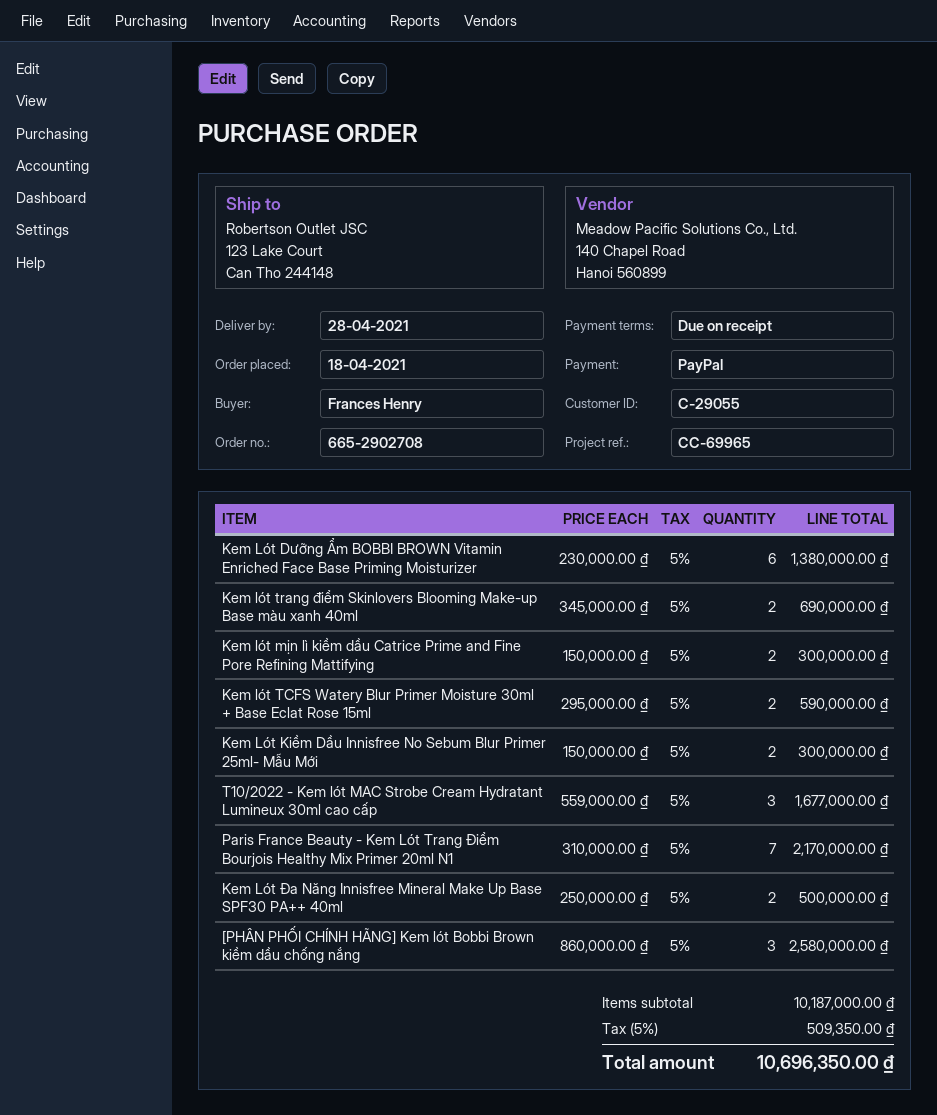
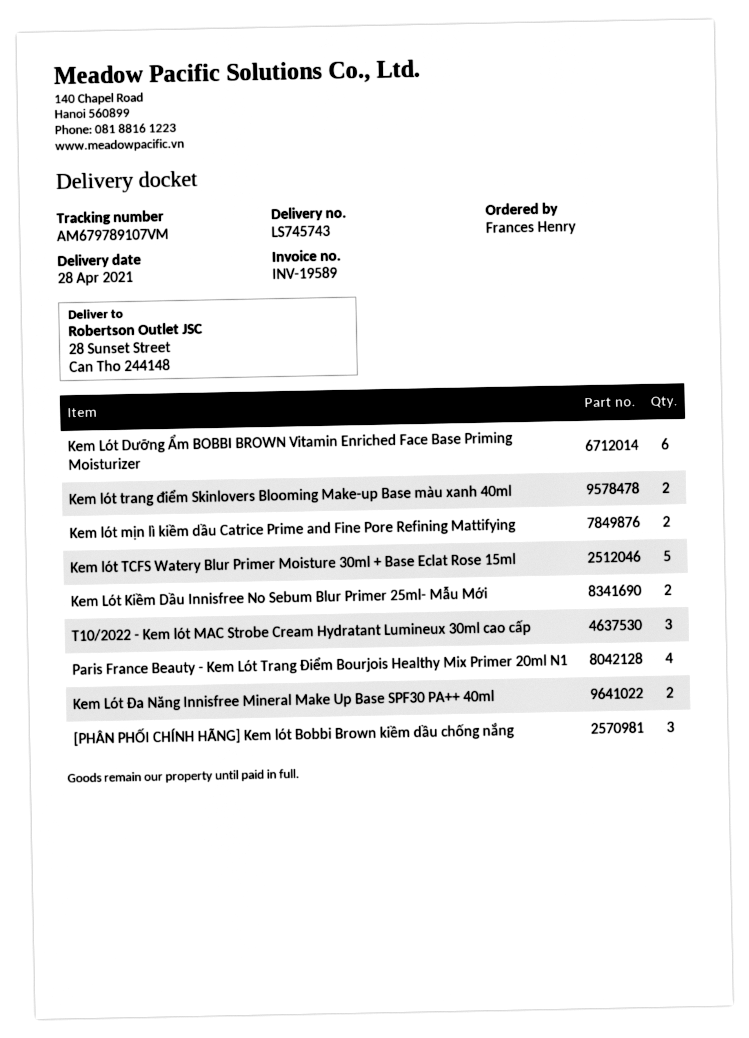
ship to: 123 Lake Court, Can Tho 244148 -> 28 Sunset Street, Can Tho 244148
Kem lót TCFS Watery Blur Primer Moisture 30ml + Base Eclat Rose 15ml: 2 -> 5
Paris France Beauty - Kem Lót Trang Điểm Bourjois Healthy Mix Primer 20ml N1: 7 -> 4

